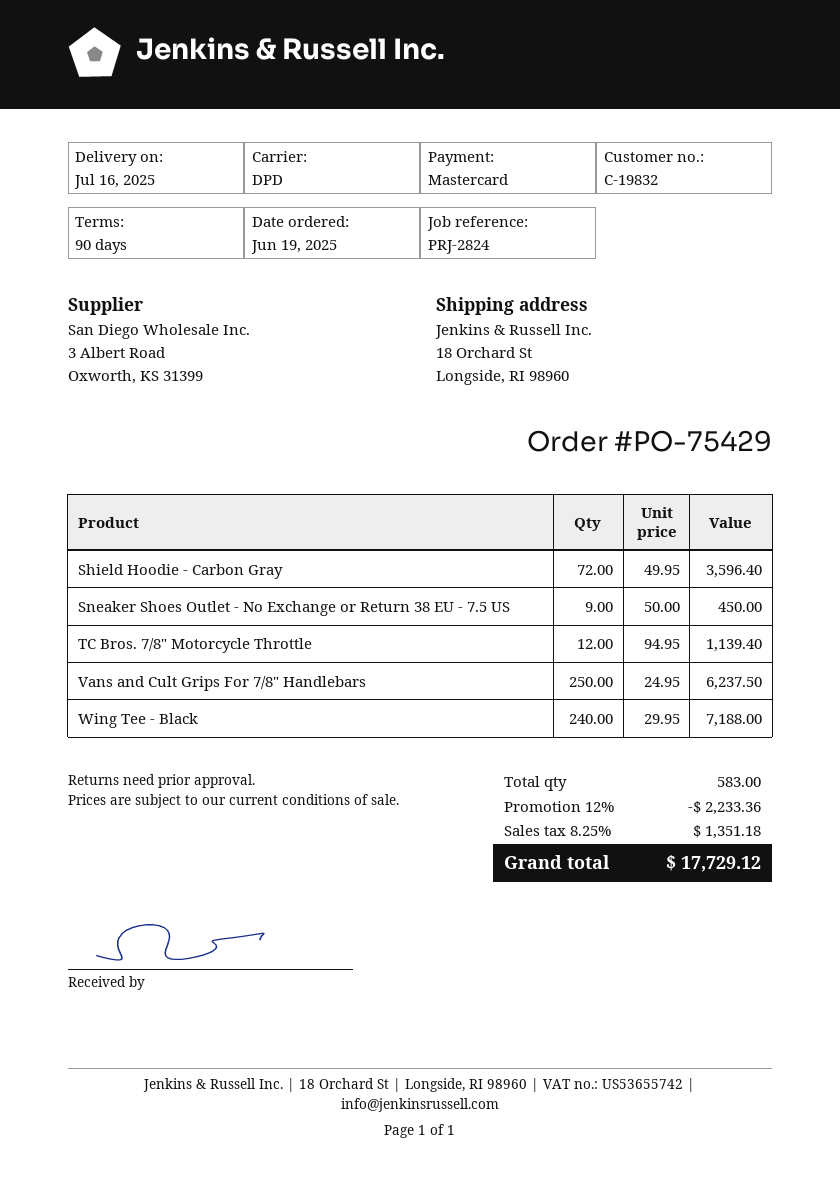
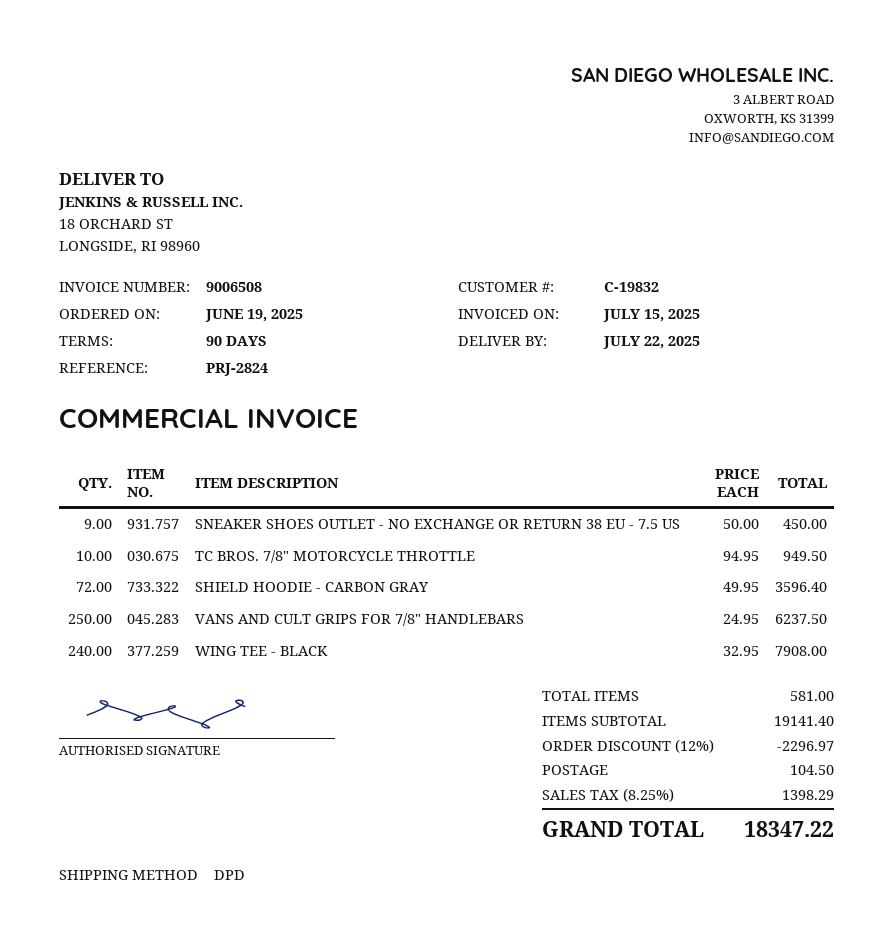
delivery date: 2025-07-16 -> 2025-07-22
TC Bros. 7/8" Motorcycle Throttle: 12 x 94.95 = 1139.40 -> 10 x 94.95 = 949.50
Wing Tee - Black: 240 x 29.95 = 7188.00 -> 240 x 32.95 = 7908.00
total quantity: 583 -> 581
discount: 12% = 2233.36 -> 12% = 2296.97
shipping: none -> 104.50
tax: 8.25% = 1351.18 -> 8.25% = 1398.29
total: 17729.12 -> 18347.22

